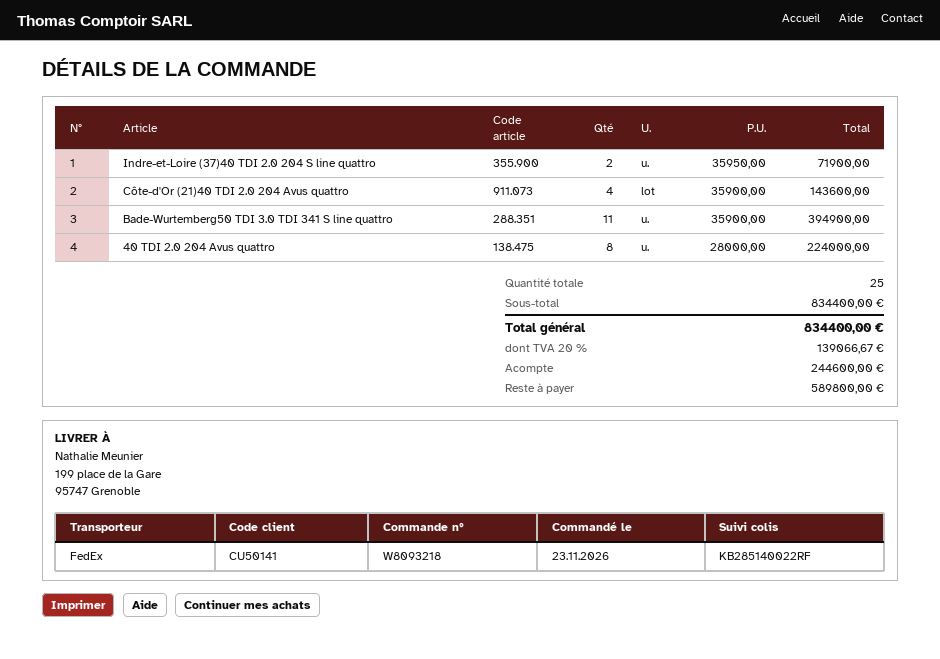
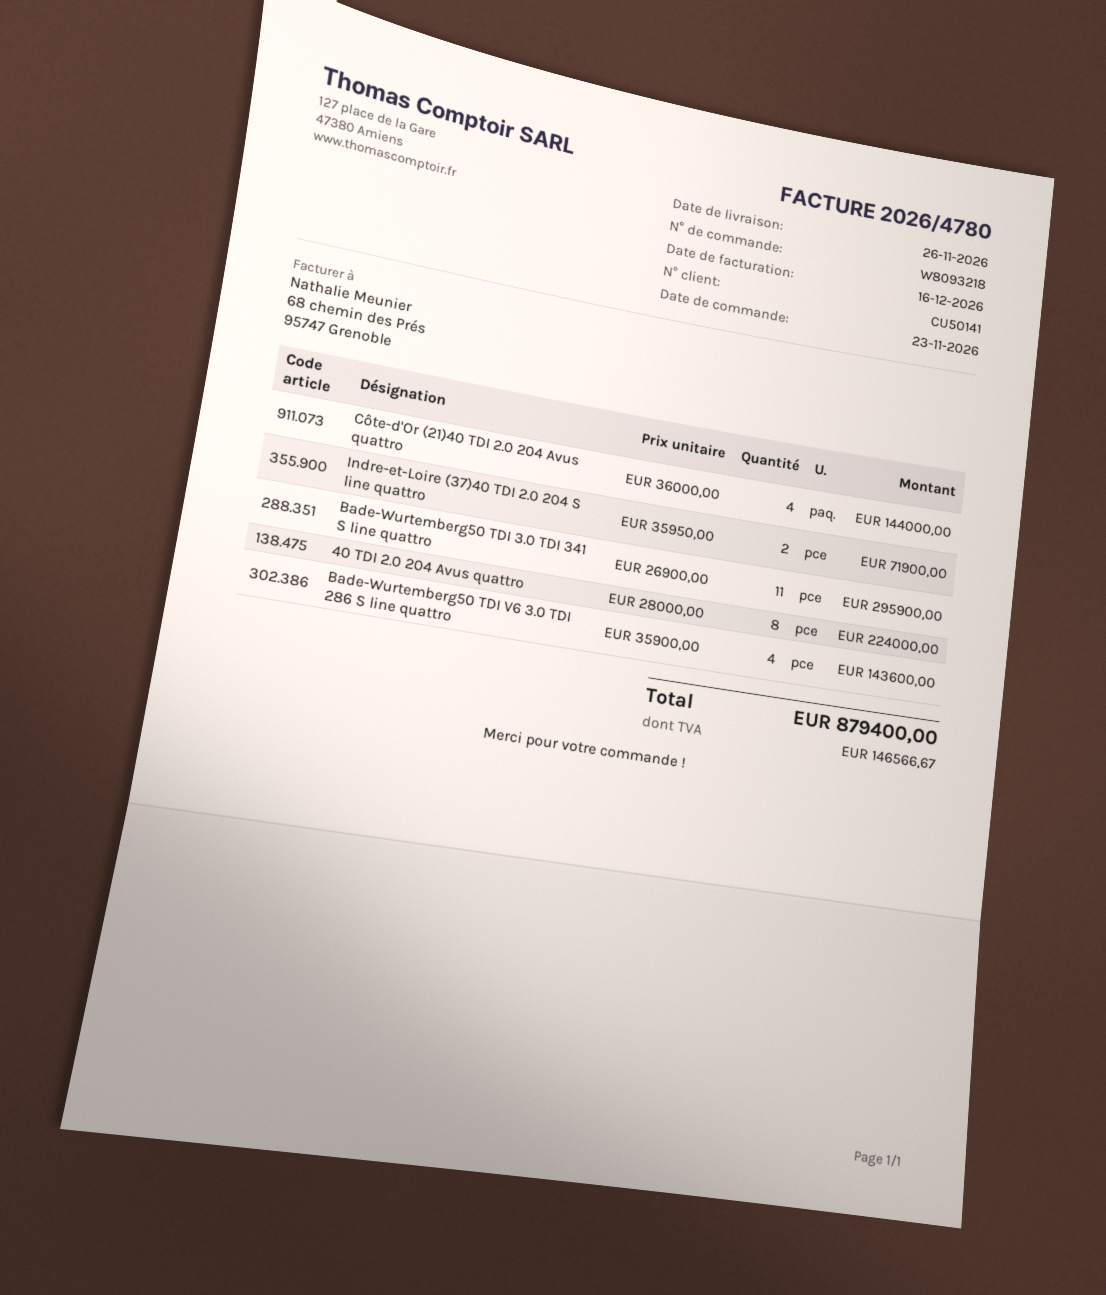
Côte-d'Or (21)40 TDI 2.0 204 Avus quattro: 4 x 35900.00 = 143600.00 -> 4 x 36000.00 = 144000.00
Bade-Wurtemberg50 TDI 3.0 TDI 341 S line quattro: 11 x 35900.00 = 394900.00 -> 11 x 26900.00 = 295900.00
Bade-Wurtemberg50 TDI V6 3.0 TDI 286 S line quattro: none -> 4 x 35900.00 = 143600.00
tax: 139066.67 -> 146566.67
total: 834400.00 -> 879400.00

